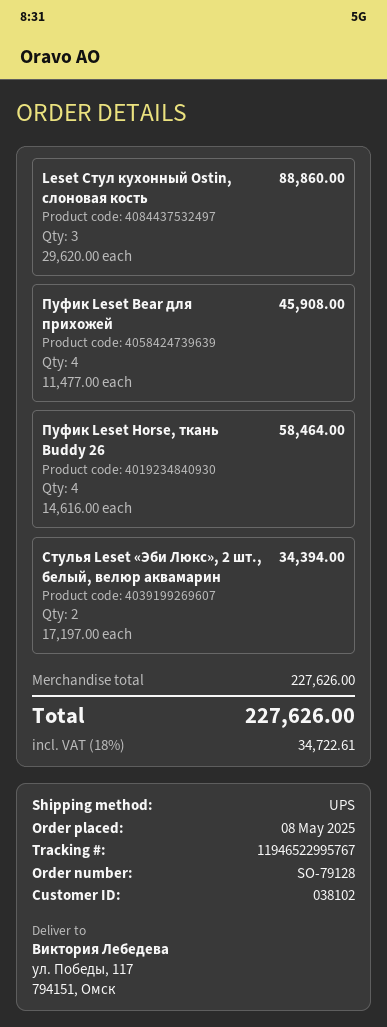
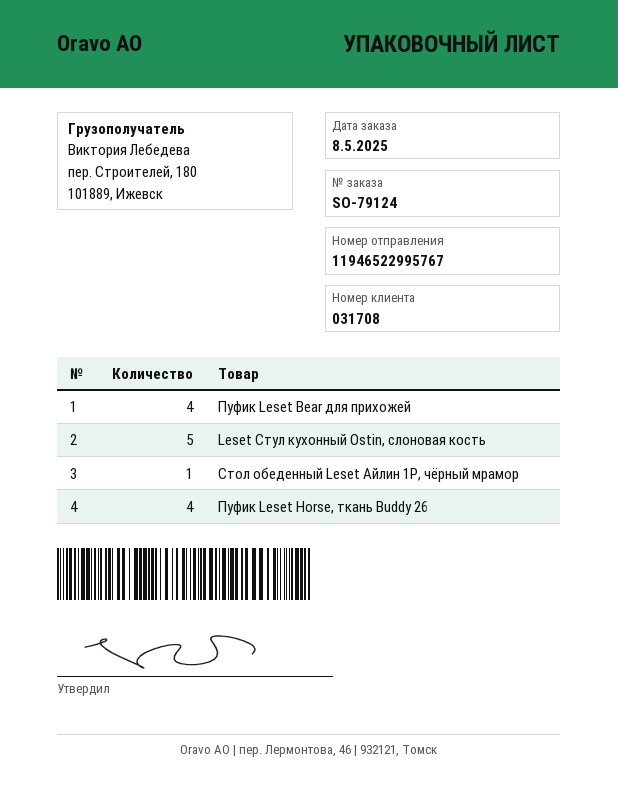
order number: SO-79128 -> SO-79124
customer number: 038102 -> 031708
ship to: ул. Победы, 117, 794151, Омск -> пер. Строителей, 180, 101889, Ижевск
Leset Стул кухонный Ostin, слоновая кость: 3 -> 5
Стулья Leset «Эби Люкс», 2 шт., белый, велюр аквамарин: 2 -> none
Стол обеденный Leset Айлин 1Р, чёрный мрамор: none -> 1

